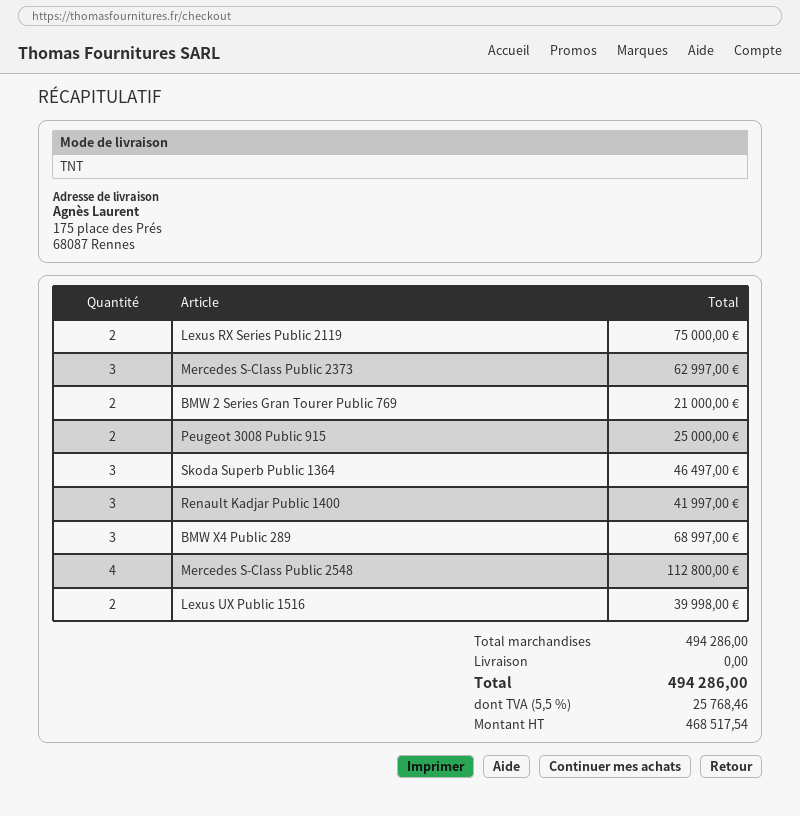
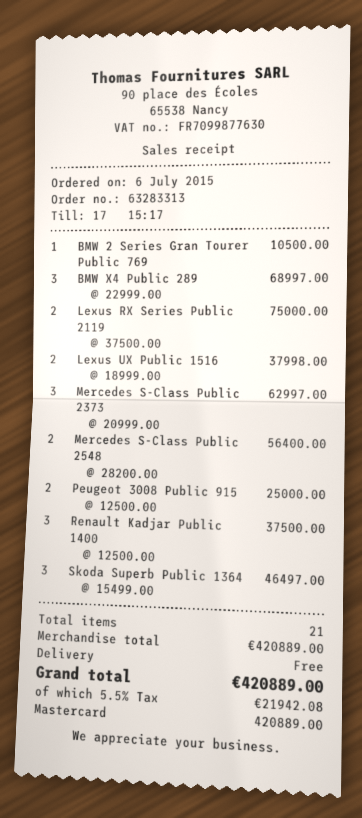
BMW 2 Series Gran Tourer Public 769: 2 for 21000.00 -> 1 for 10500.00
Renault Kadjar Public 1400: 3 for 41997.00 -> 3 for 37500.00
Mercedes S-Class Public 2548: 4 for 112800.00 -> 2 for 56400.00
Lexus UX Public 1516: 2 for 39998.00 -> 2 for 37998.00
subtotal: 494286.00 -> 420889.00
tax: 5.5% = 25768.46 -> 5.5% = 21942.08
total: 494286.00 -> 420889.00

